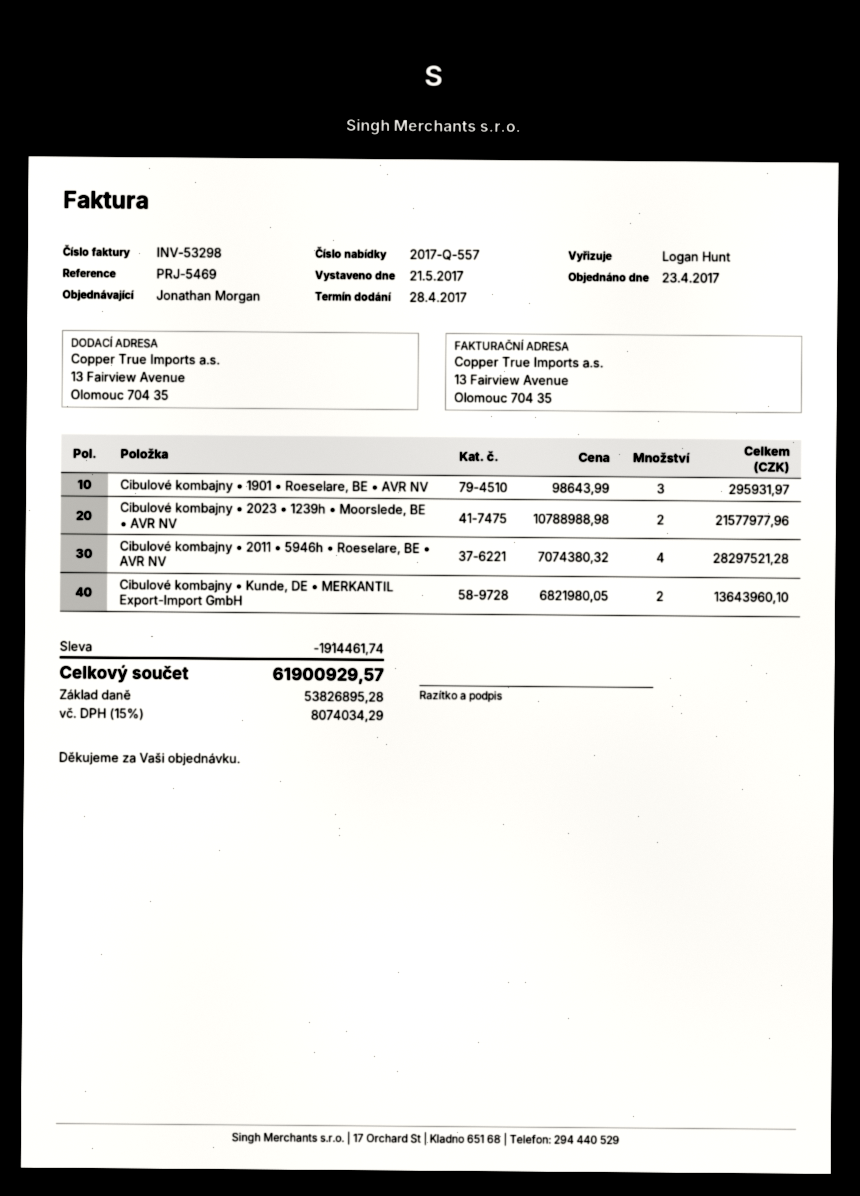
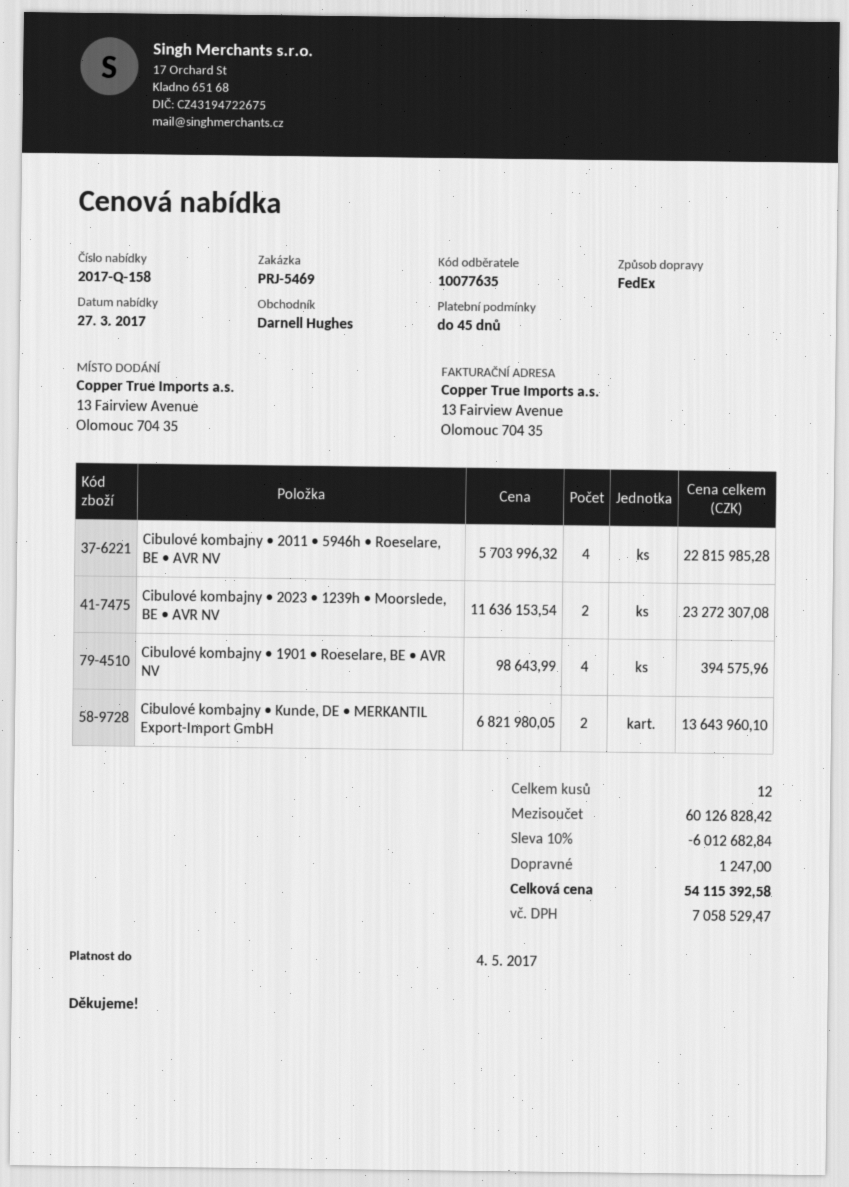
quote number: 2017-Q-557 -> 2017-Q-158
sales rep: Logan Hunt -> Darnell Hughes
Cibulové kombajny • 1901 • Roeselare, BE • AVR NV: 3 x 98643.99 = 295931.97 -> 4 x 98643.99 = 394575.96
Cibulové kombajny • 2023 • 1239h • Moorslede, BE • AVR NV: 2 x 10788988.98 = 21577977.96 -> 2 x 11636153.54 = 23272307.08
Cibulové kombajny • 2011 • 5946h • Roeselare, BE • AVR NV: 4 x 7074380.32 = 28297521.28 -> 4 x 5703996.32 = 22815985.28
discount: 1914461.74 -> 6012682.84
shipping: none -> 1247.00
tax: 8074034.29 -> 7058529.47
total: 61900929.57 -> 54115392.58

